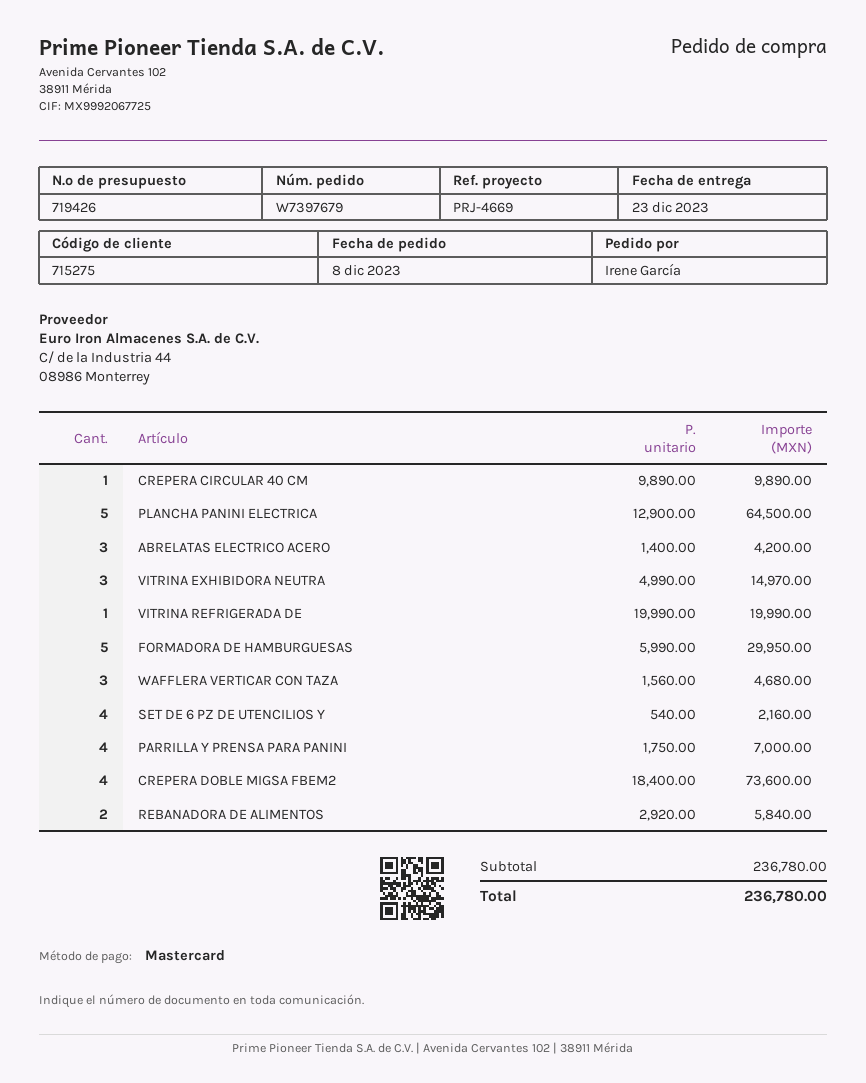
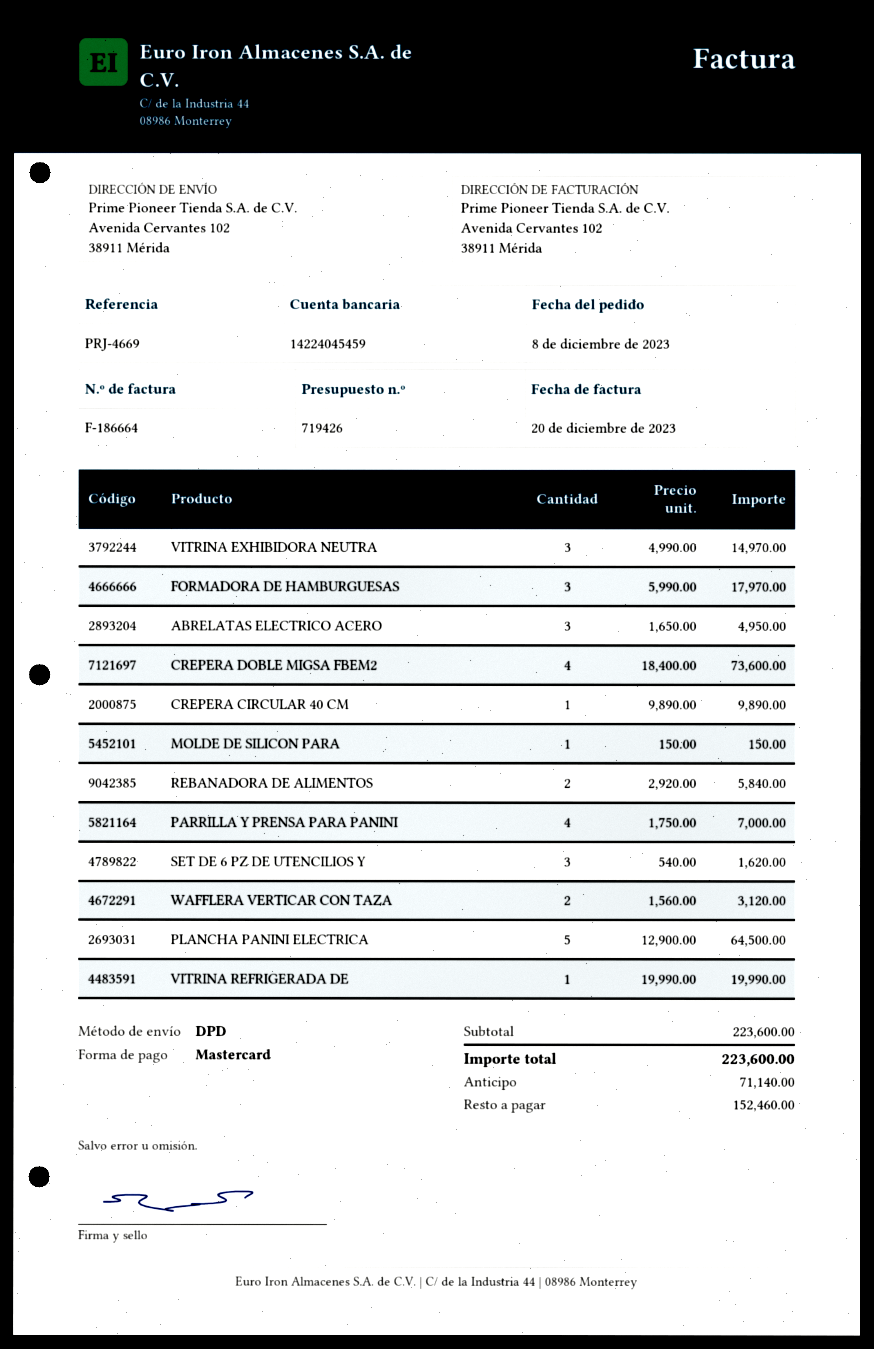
ABRELATAS ELECTRICO ACERO: 3 x 1400.00 = 4200.00 -> 3 x 1650.00 = 4950.00
FORMADORA DE HAMBURGUESAS: 5 x 5990.00 = 29950.00 -> 3 x 5990.00 = 17970.00
WAFFLERA VERTICAR CON TAZA: 3 x 1560.00 = 4680.00 -> 2 x 1560.00 = 3120.00
SET DE 6 PZ DE UTENCILIOS Y: 4 x 540.00 = 2160.00 -> 3 x 540.00 = 1620.00
MOLDE DE SILICON PARA: none -> 1 x 150.00 = 150.00
subtotal: 236780.00 -> 223600.00
total: 236780.00 -> 223600.00

